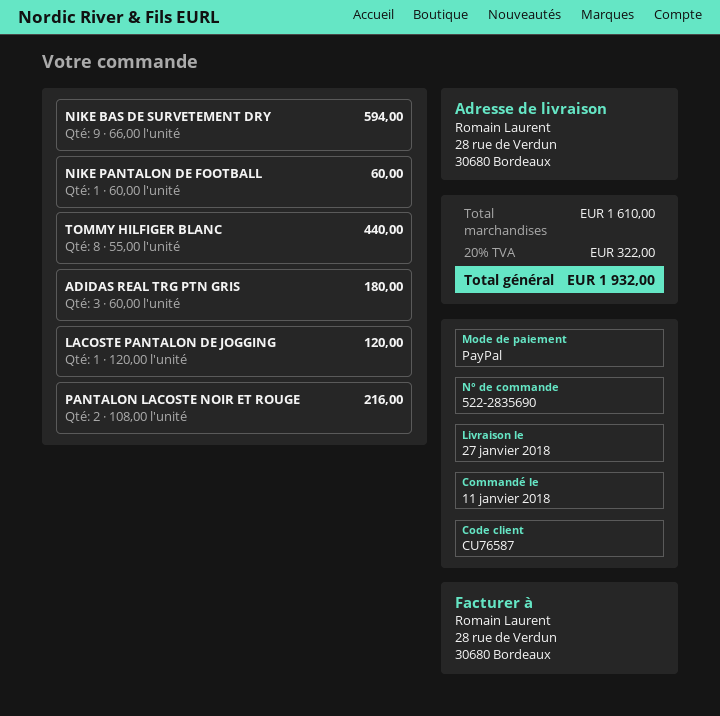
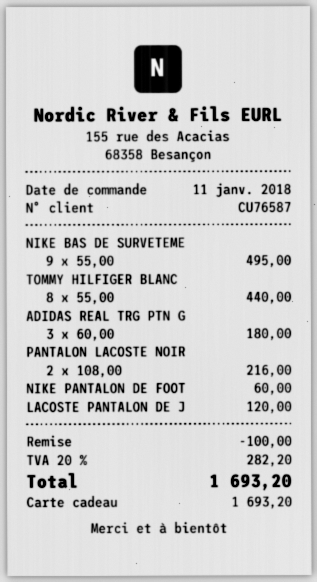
payment method: PayPal -> gift card
NIKE BAS DE SURVETEMENT DRY: 9 x 66.00 = 594.00 -> 9 x 55.00 = 495.00
discount: none -> 100.00
tax: 20% = 322.00 -> 20% = 282.20
total: 1932.00 -> 1693.20

